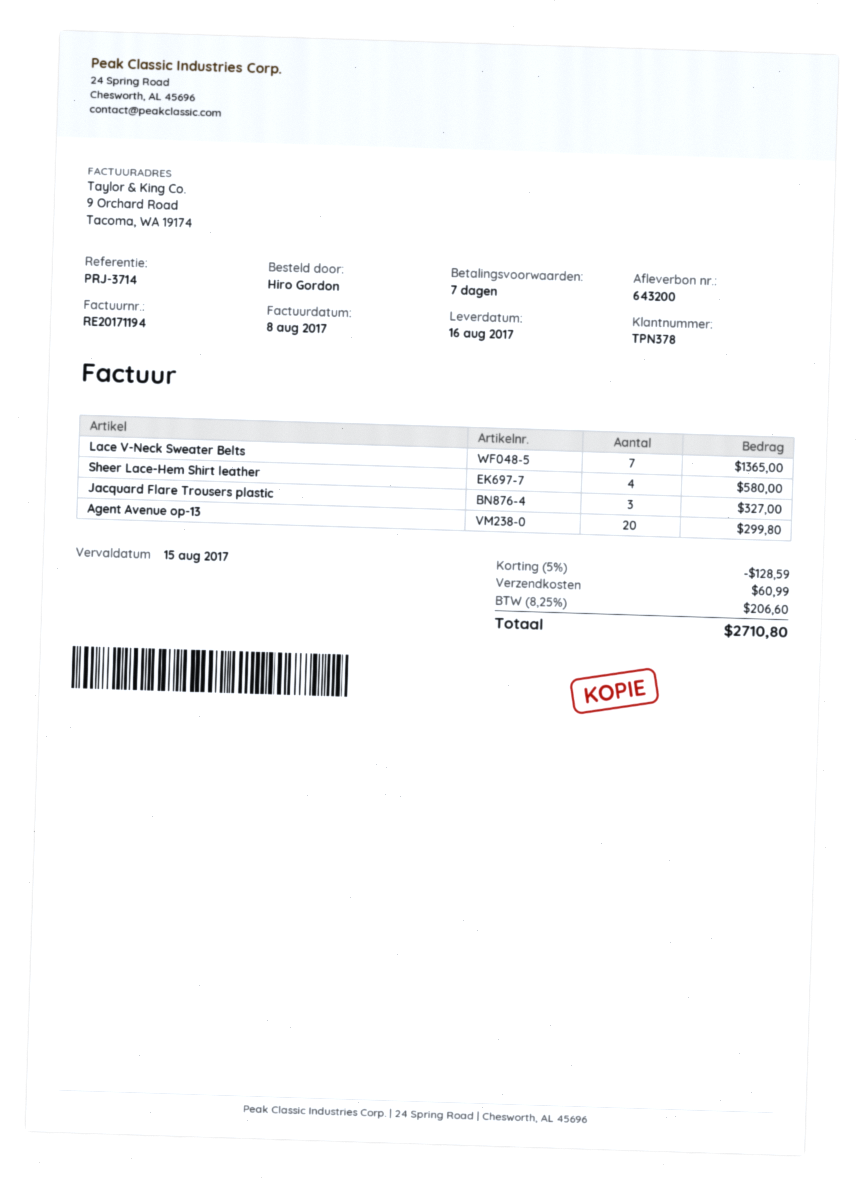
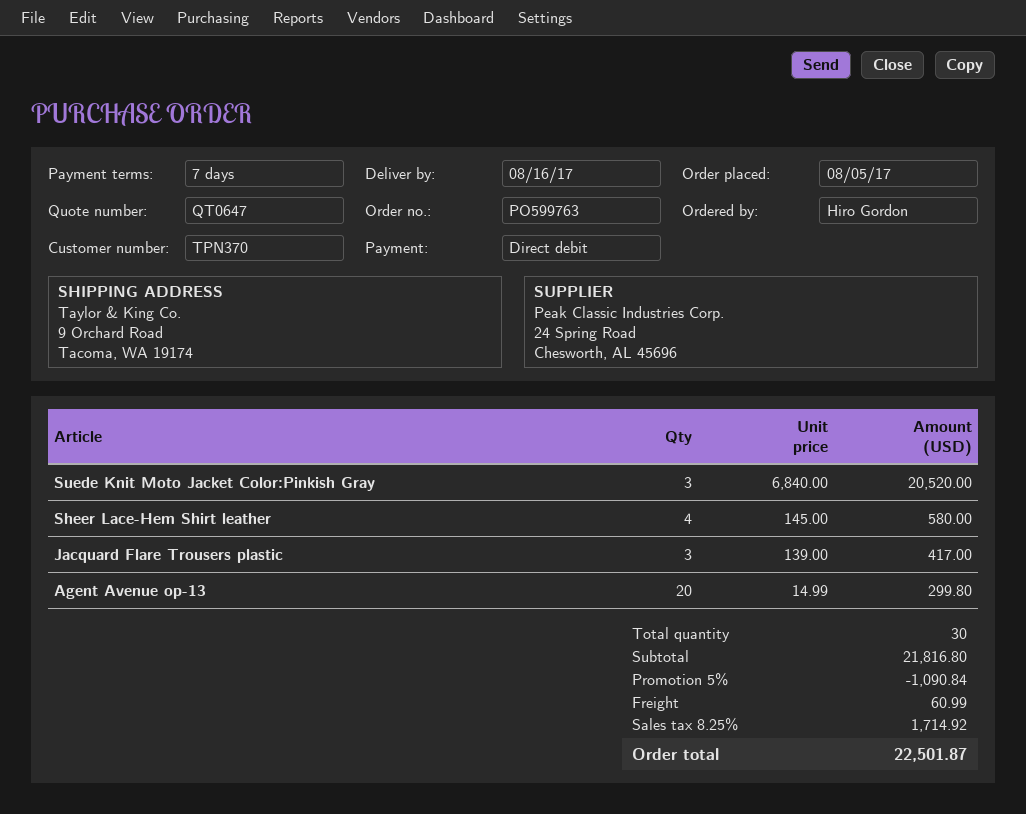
customer number: TPN378 -> TPN370
Lace V-Neck Sweater Belts: 7 for 1365.00 -> none
Jacquard Flare Trousers plastic: 3 for 327.00 -> 3 for 417.00
Suede Knit Moto Jacket Color:Pinkish Gray: none -> 3 for 20520.00
discount: 5% = 128.59 -> 5% = 1090.84
tax: 8.25% = 206.60 -> 8.25% = 1714.92
total: 2710.80 -> 22501.87

